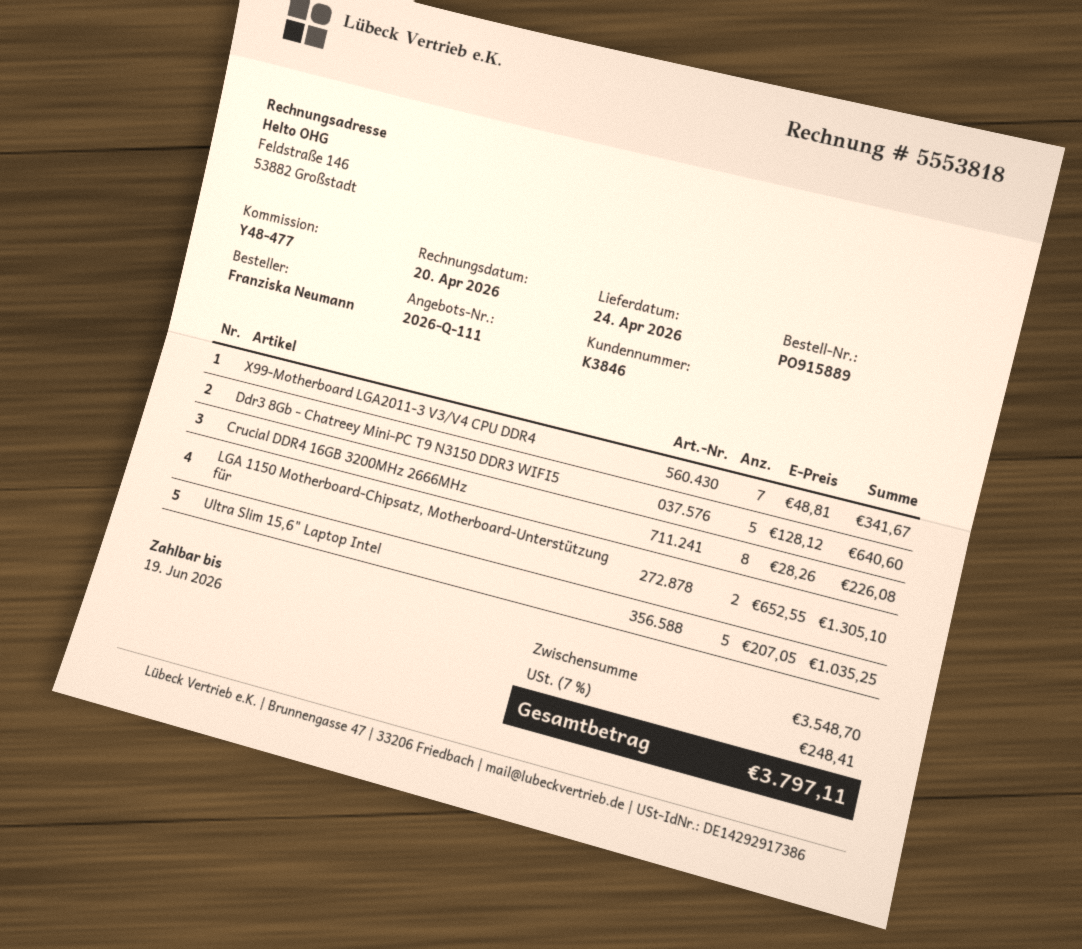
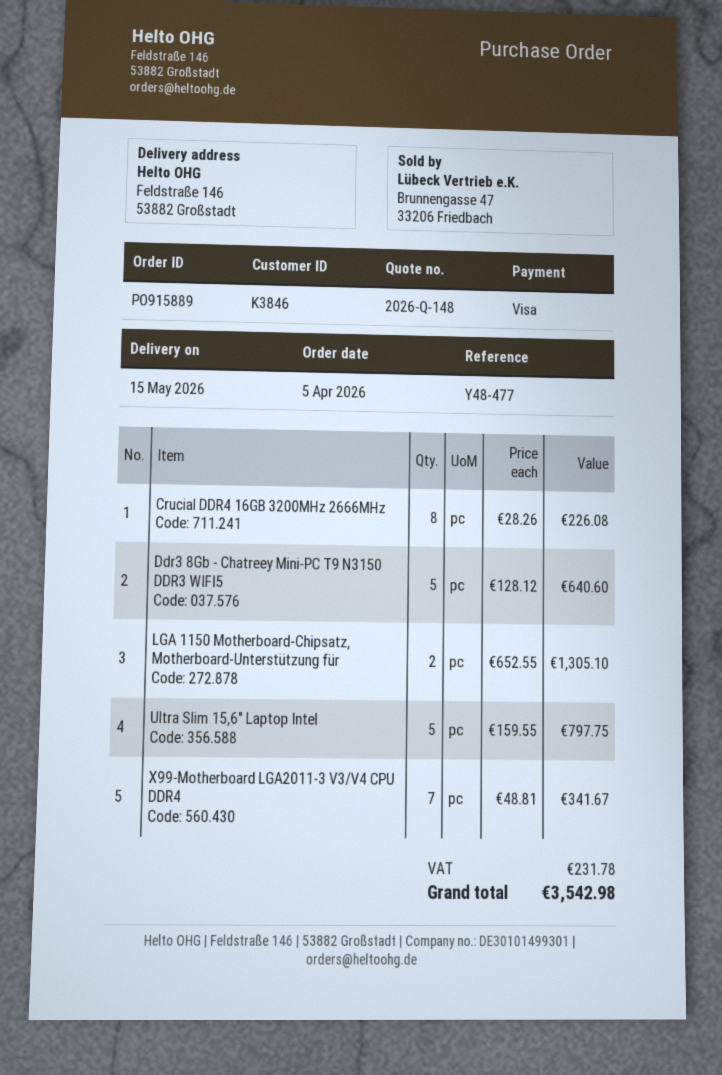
quote number: 2026-Q-111 -> 2026-Q-148
delivery date: 2026-04-24 -> 2026-05-15
Ultra Slim 15,6" Laptop Intel: 5 x 207.05 = 1035.25 -> 5 x 159.55 = 797.75
tax: 248.41 -> 231.78
total: 3797.11 -> 3542.98

